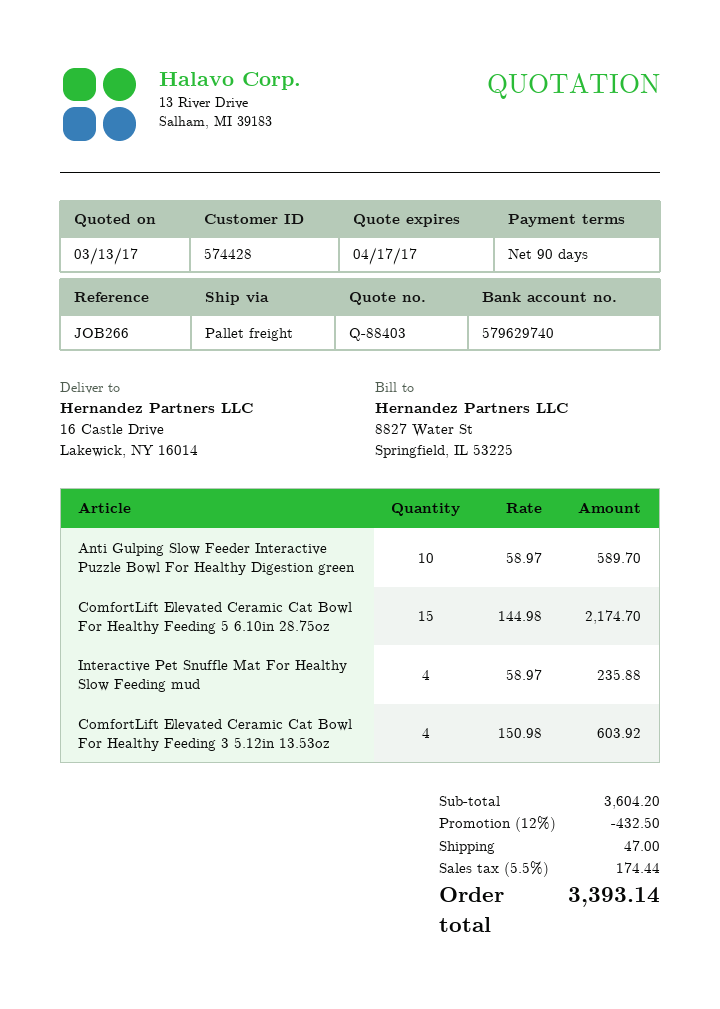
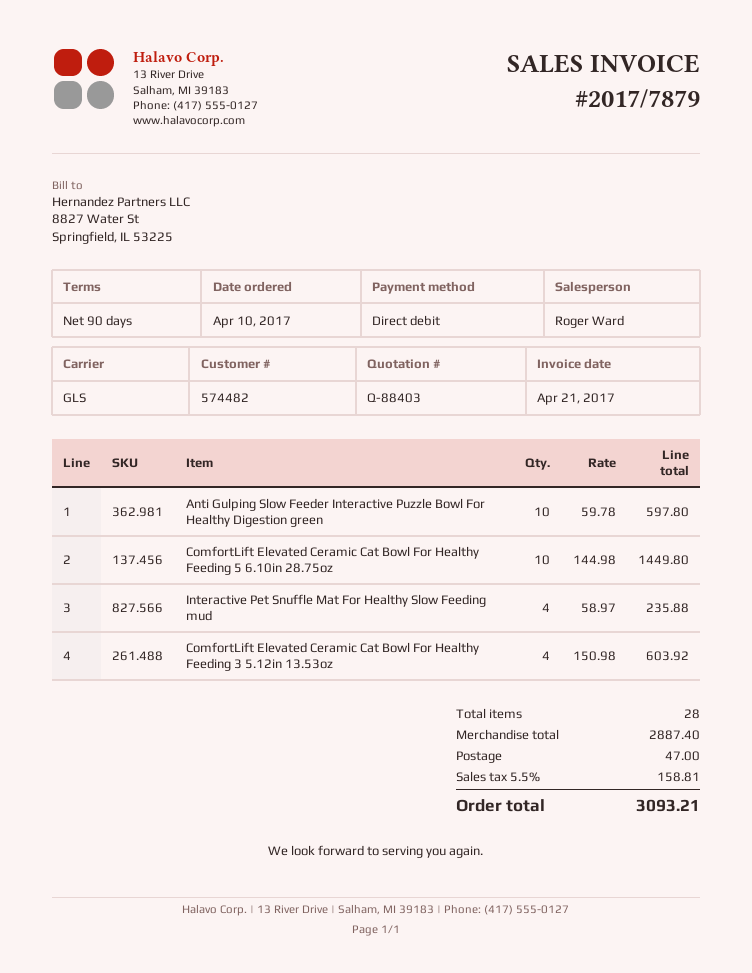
customer number: 574428 -> 574482
shipping method: pallet freight -> GLS
Anti Gulping Slow Feeder Interactive Puzzle Bowl For Healthy Digestion green: 10 x 58.97 = 589.70 -> 10 x 59.78 = 597.80
ComfortLift Elevated Ceramic Cat Bowl For Healthy Feeding 5 6.10in 28.75oz: 15 x 144.98 = 2174.70 -> 10 x 144.98 = 1449.80
subtotal: 3604.20 -> 2887.40
discount: 12% = 432.50 -> none
tax: 5.5% = 174.44 -> 5.5% = 158.81
total: 3393.14 -> 3093.21

